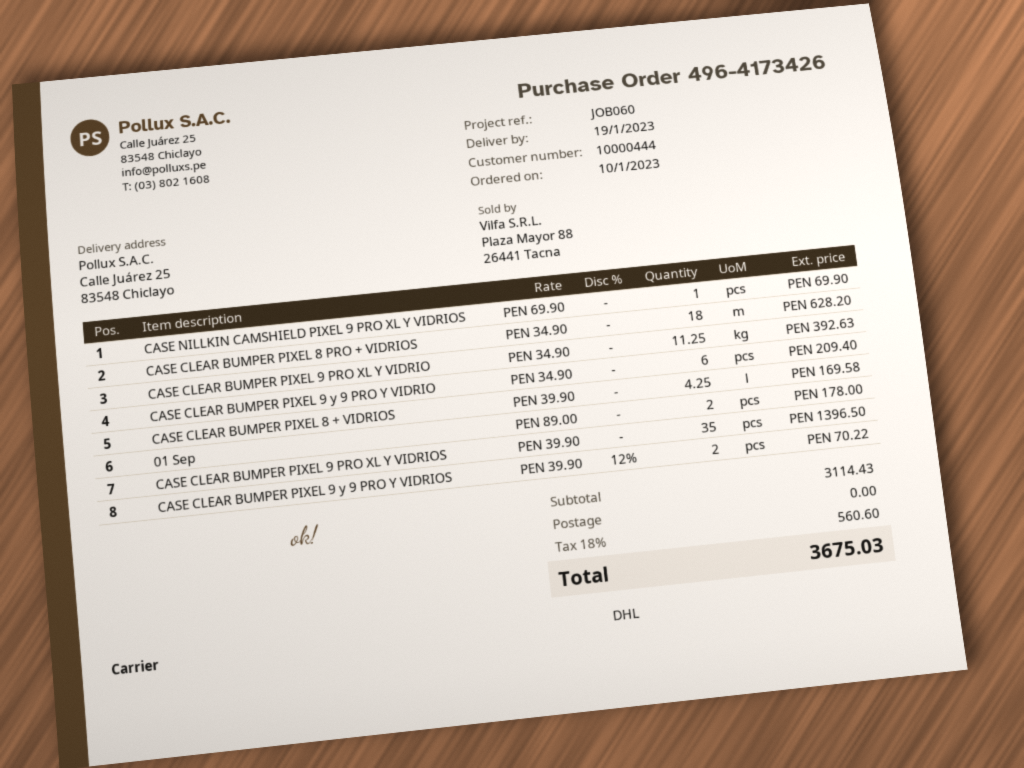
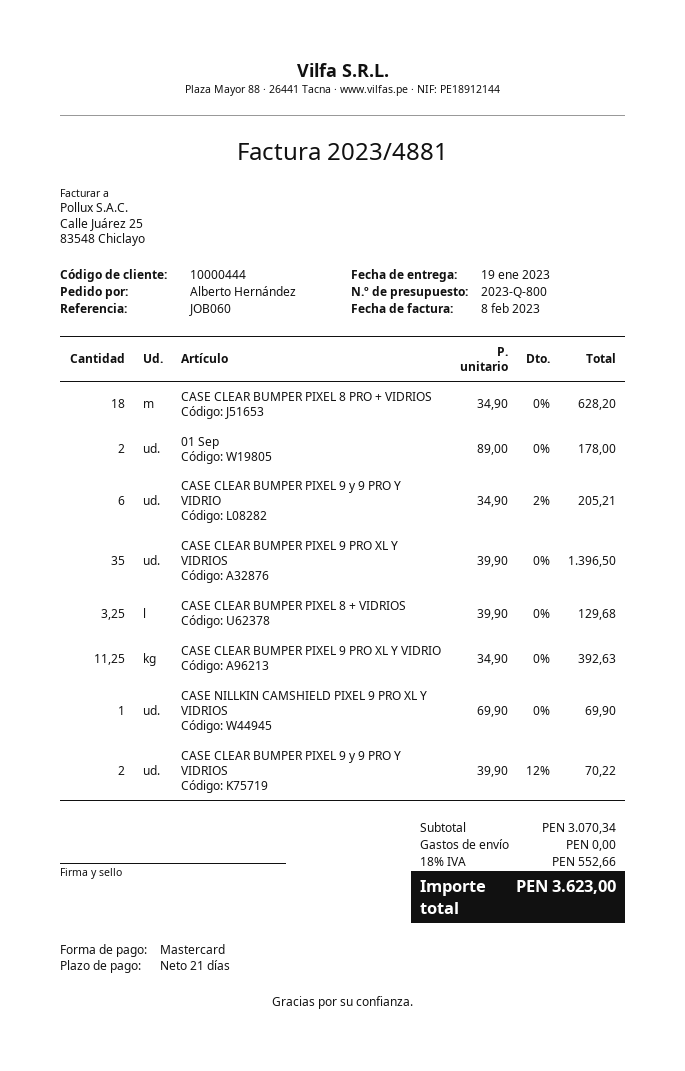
CASE CLEAR BUMPER PIXEL 9 y 9 PRO Y VIDRIO: 6 x 34.90 = 209.40 -> 6 x 34.90 - 2% = 205.21
CASE CLEAR BUMPER PIXEL 8 + VIDRIOS: 4.25 x 39.90 = 169.58 -> 3.25 x 39.90 = 129.68
subtotal: 3114.43 -> 3070.34
tax: 18% = 560.60 -> 18% = 552.66
total: 3675.03 -> 3623.00

